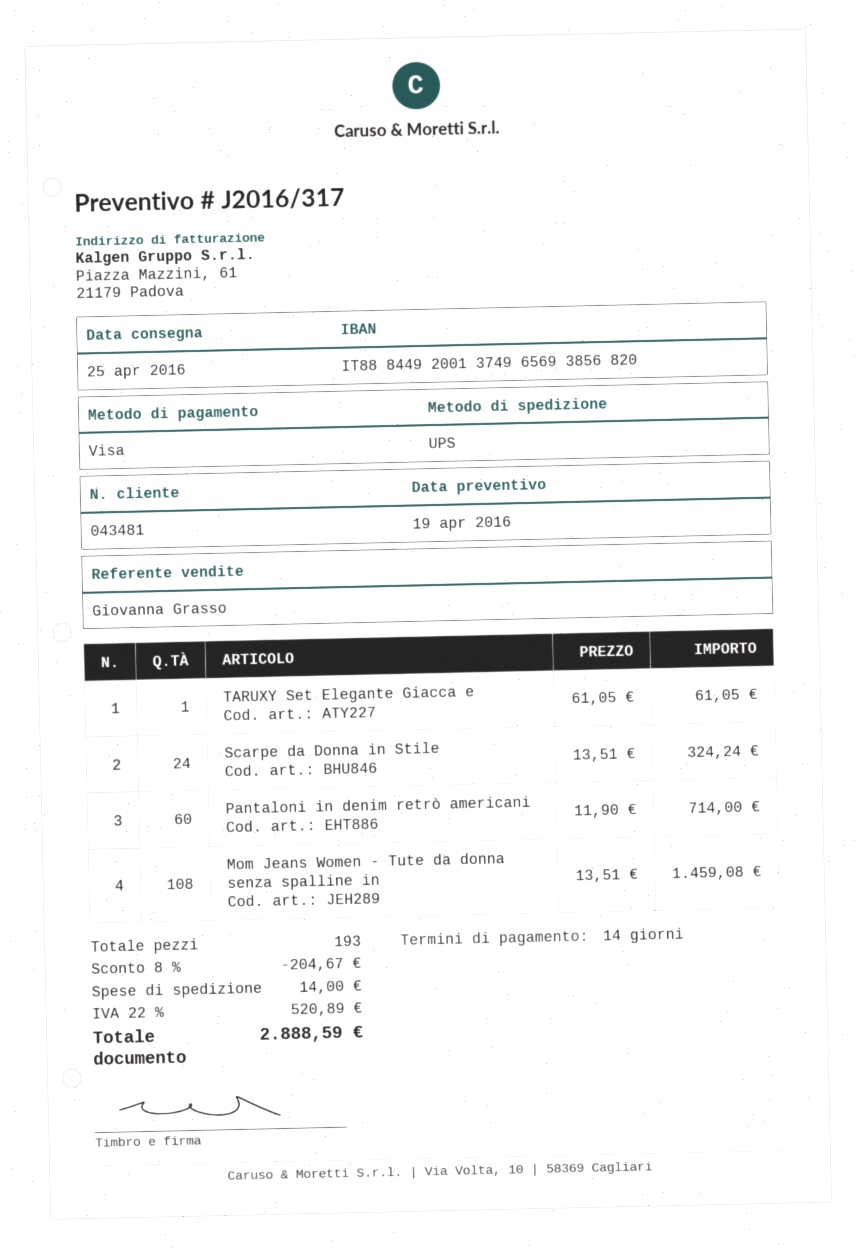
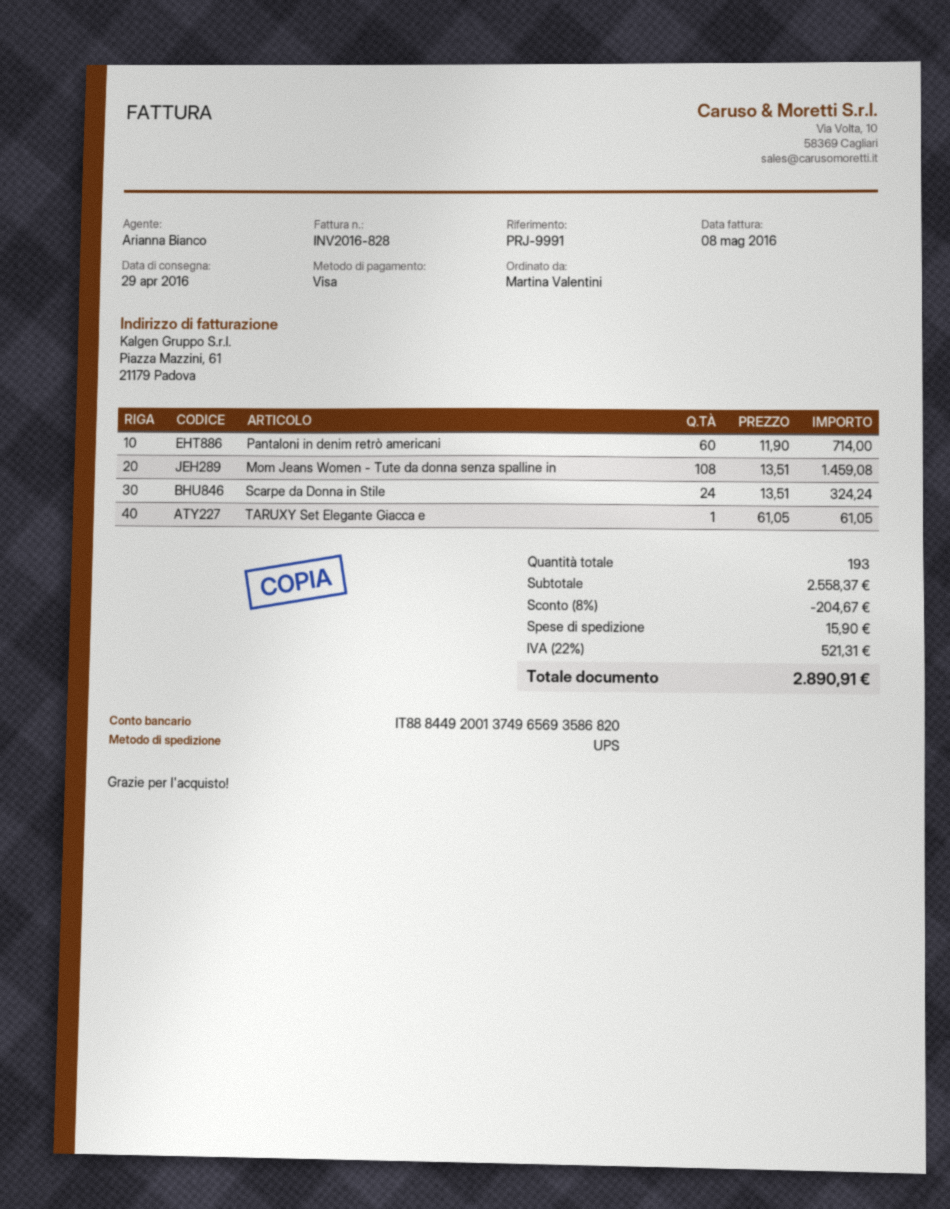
delivery date: 2016-04-25 -> 2016-04-29
sales rep: Giovanna Grasso -> Arianna Bianco
bank account: IT8884492001374965693856820 -> IT8884492001374965693586820
shipping: 14.00 -> 15.90
tax: 22% = 520.89 -> 22% = 521.31
total: 2888.59 -> 2890.91

